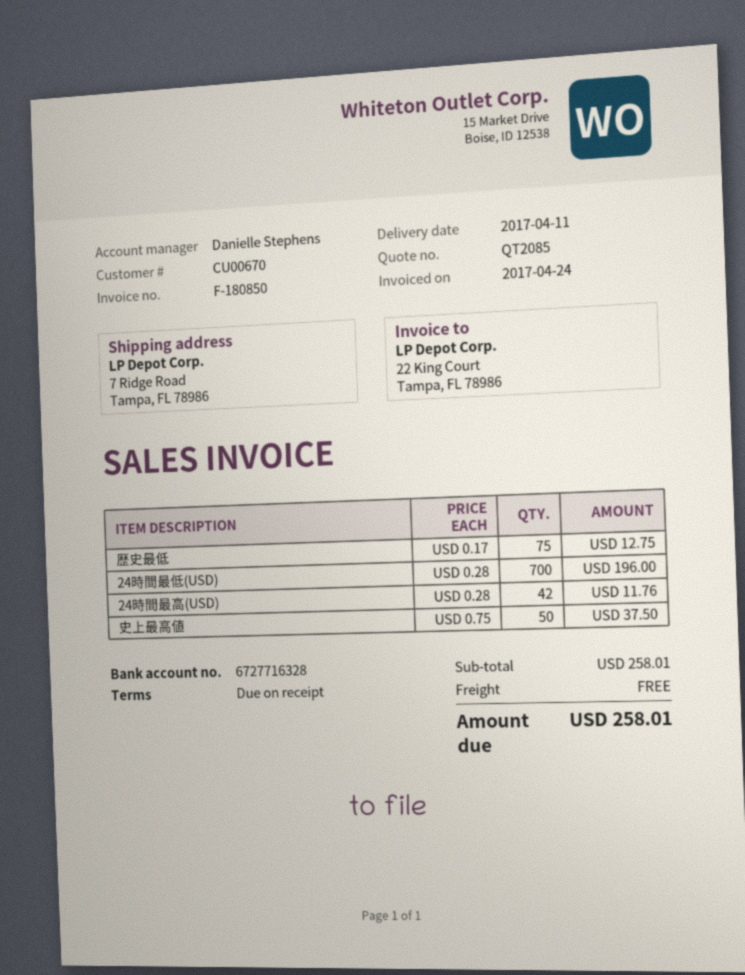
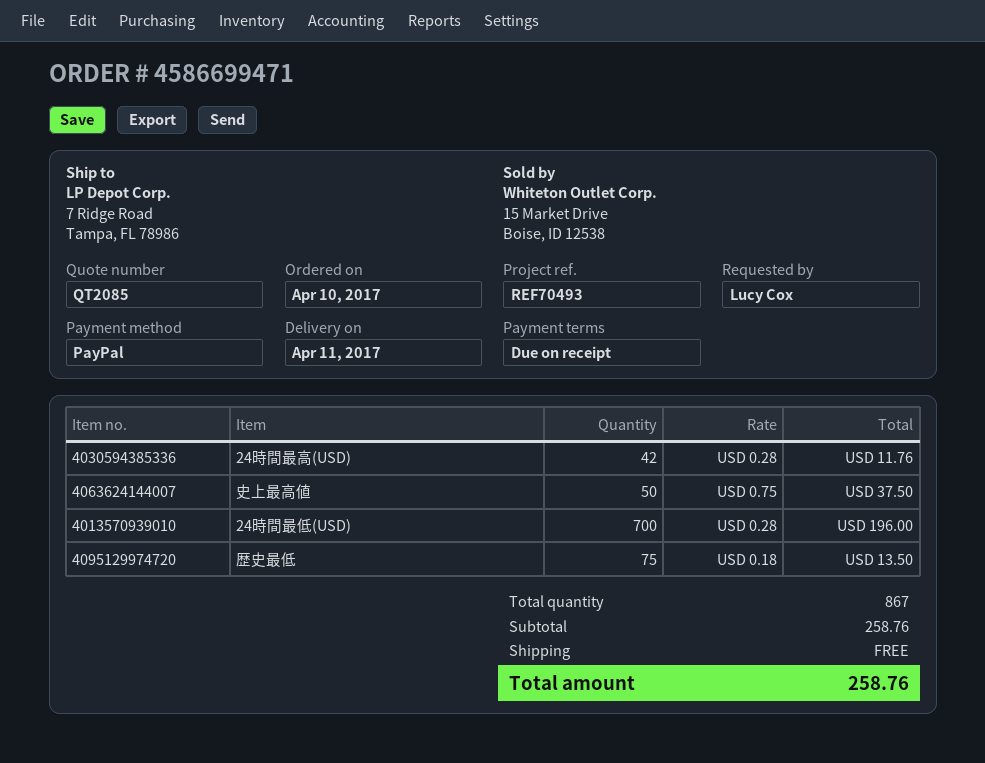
歴史最低: 75 x 0.17 = 12.75 -> 75 x 0.18 = 13.50
subtotal: 258.01 -> 258.76
total: 258.01 -> 258.76

